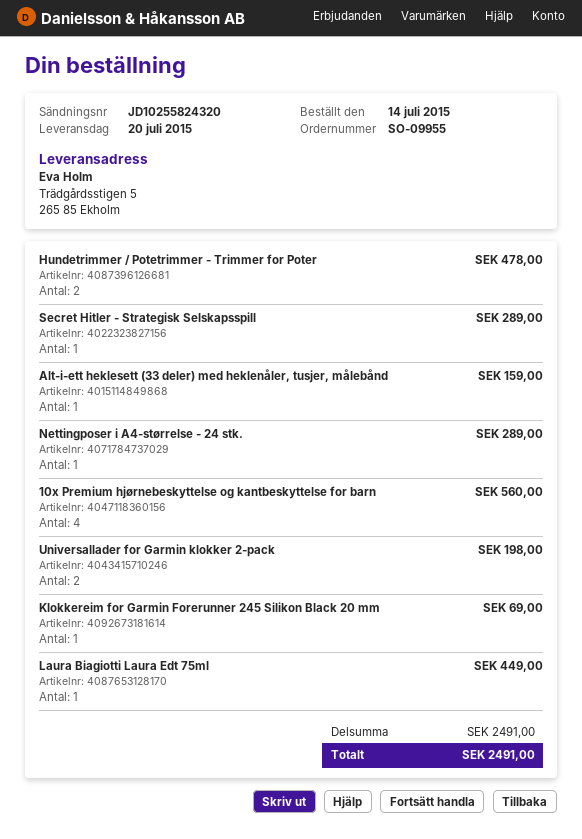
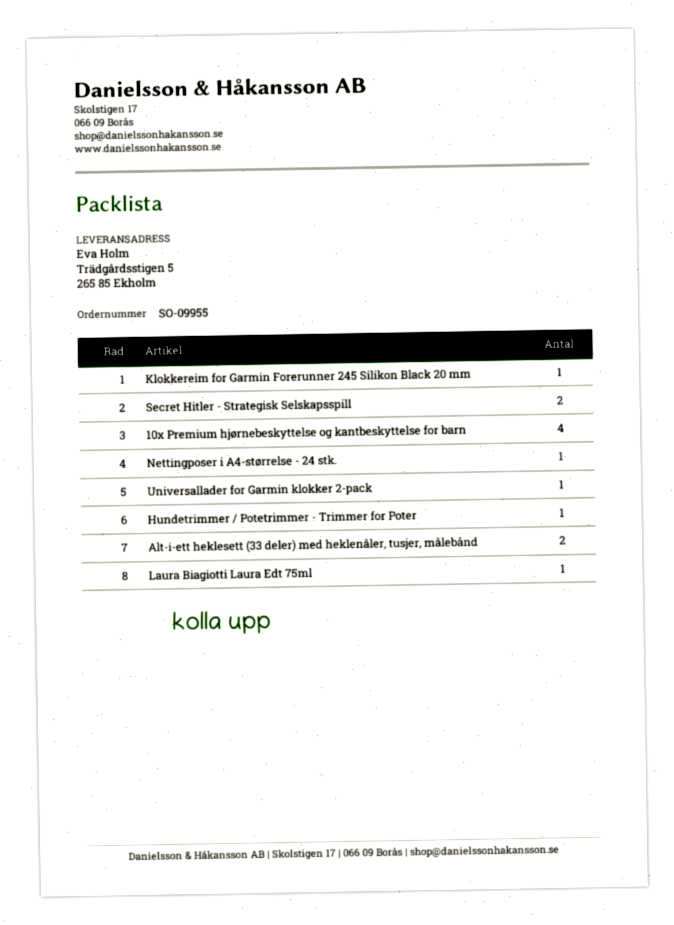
Hundetrimmer / Potetrimmer - Trimmer for Poter: 2 -> 1
Secret Hitler - Strategisk Selskapsspill: 1 -> 2
Alt-i-ett heklesett (33 deler) med heklenåler, tusjer, målebånd: 1 -> 2
Universallader for Garmin klokker 2-pack: 2 -> 1

